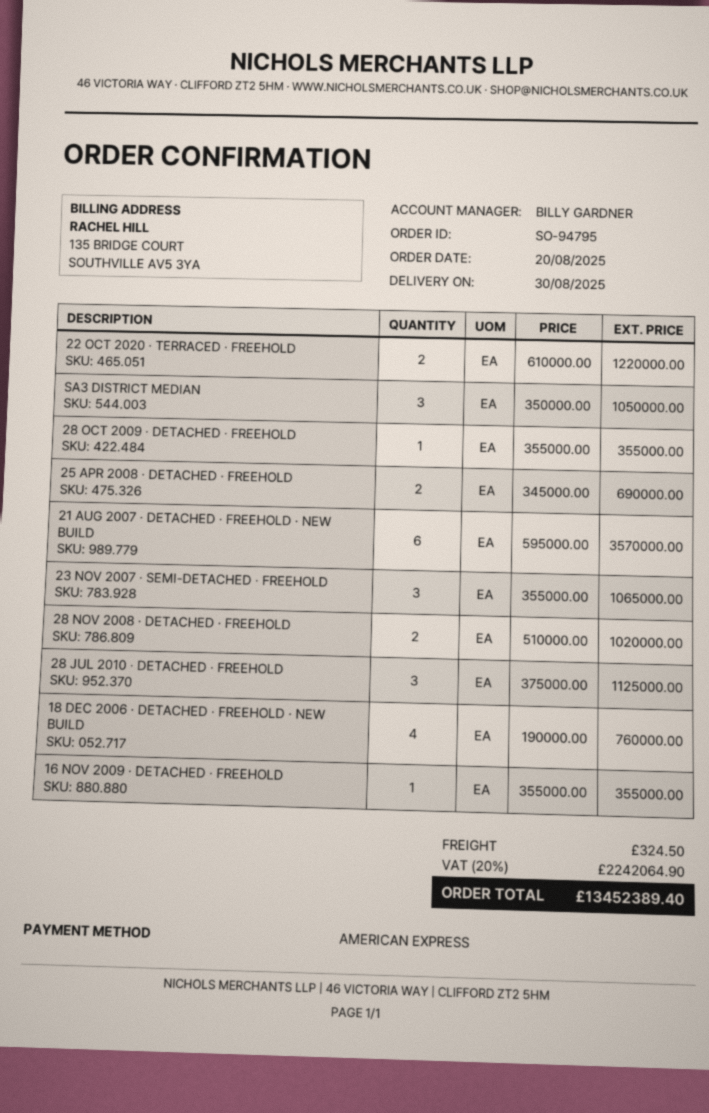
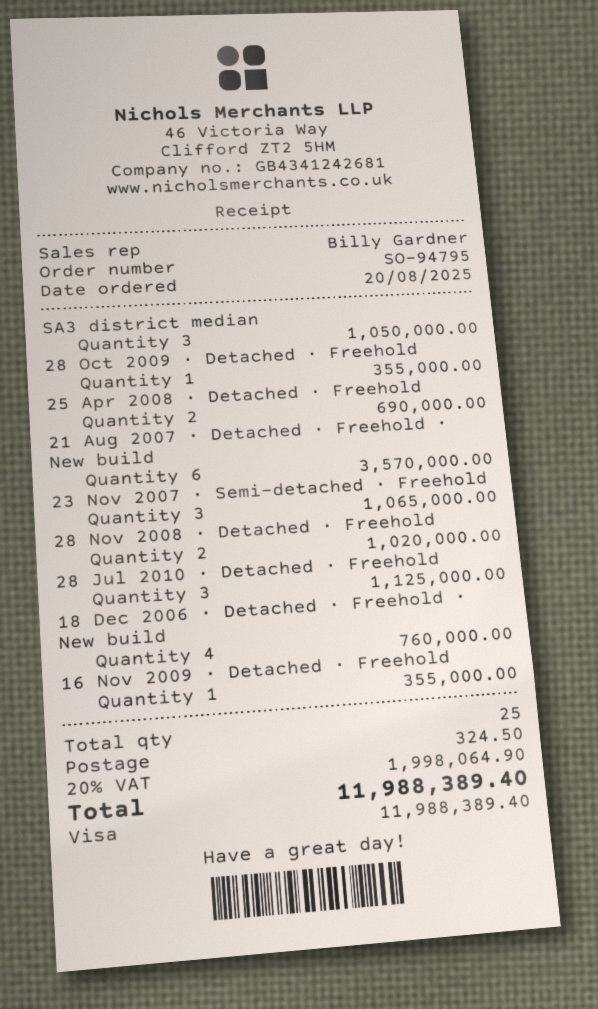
payment method: American Express -> Visa
22 OCT 2020 · TERRACED · FREEHOLD: 2 for 1220000.00 -> none
tax: 20% = 2242064.90 -> 20% = 1998064.90
total: 13452389.40 -> 11988389.40

